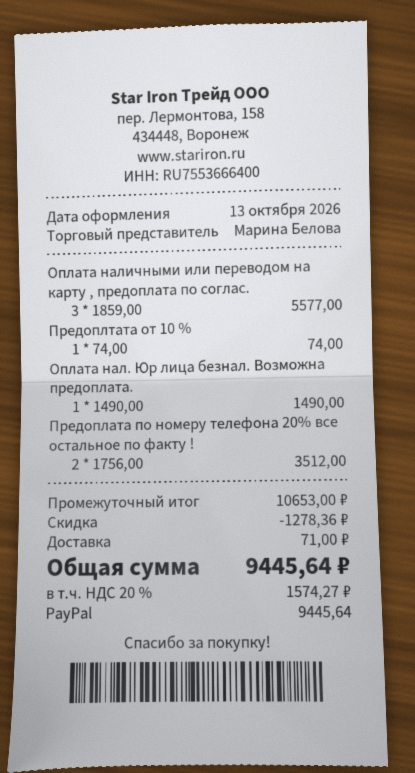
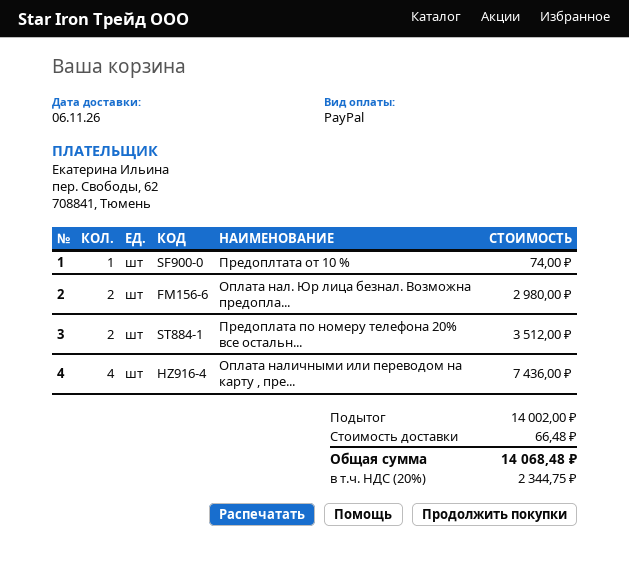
Оплата наличными или переводом на карту , предоплата по соглас.: 3 for 5577.00 -> 4 for 7436.00
Оплата нал. Юр лица безнал. Возможна предоплата.: 1 for 1490.00 -> 2 for 2980.00
subtotal: 10653.00 -> 14002.00
discount: 1278.36 -> none
shipping: 71.00 -> 66.48
tax: 20% = 1574.27 -> 20% = 2344.75
total: 9445.64 -> 14068.48

